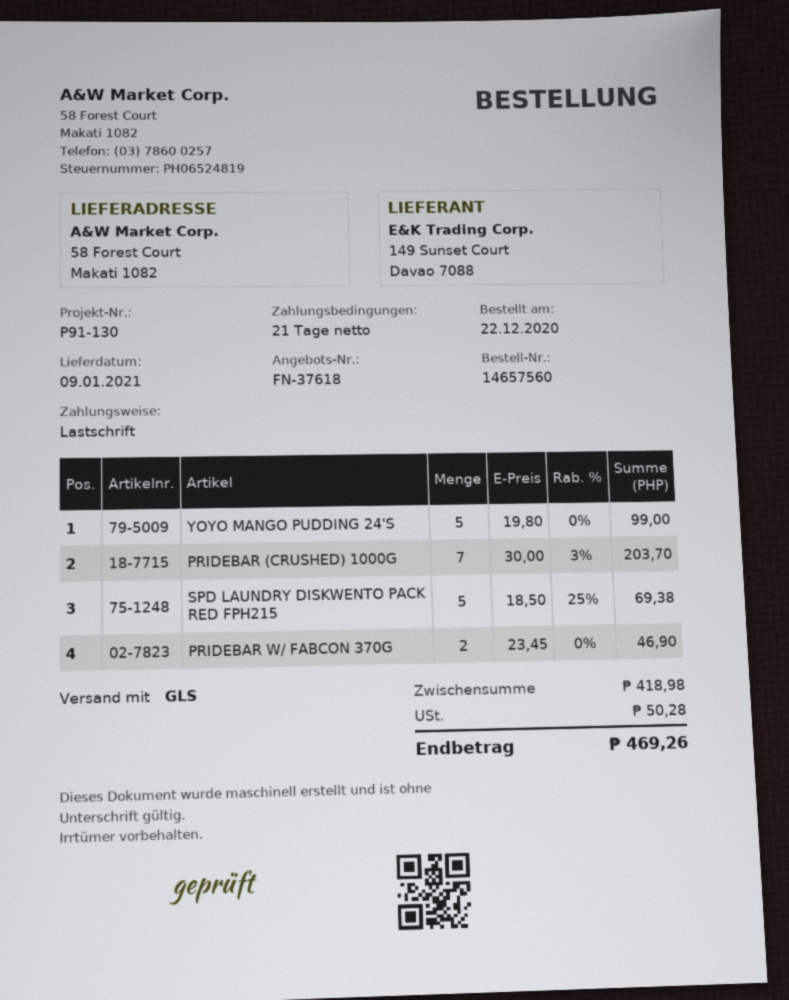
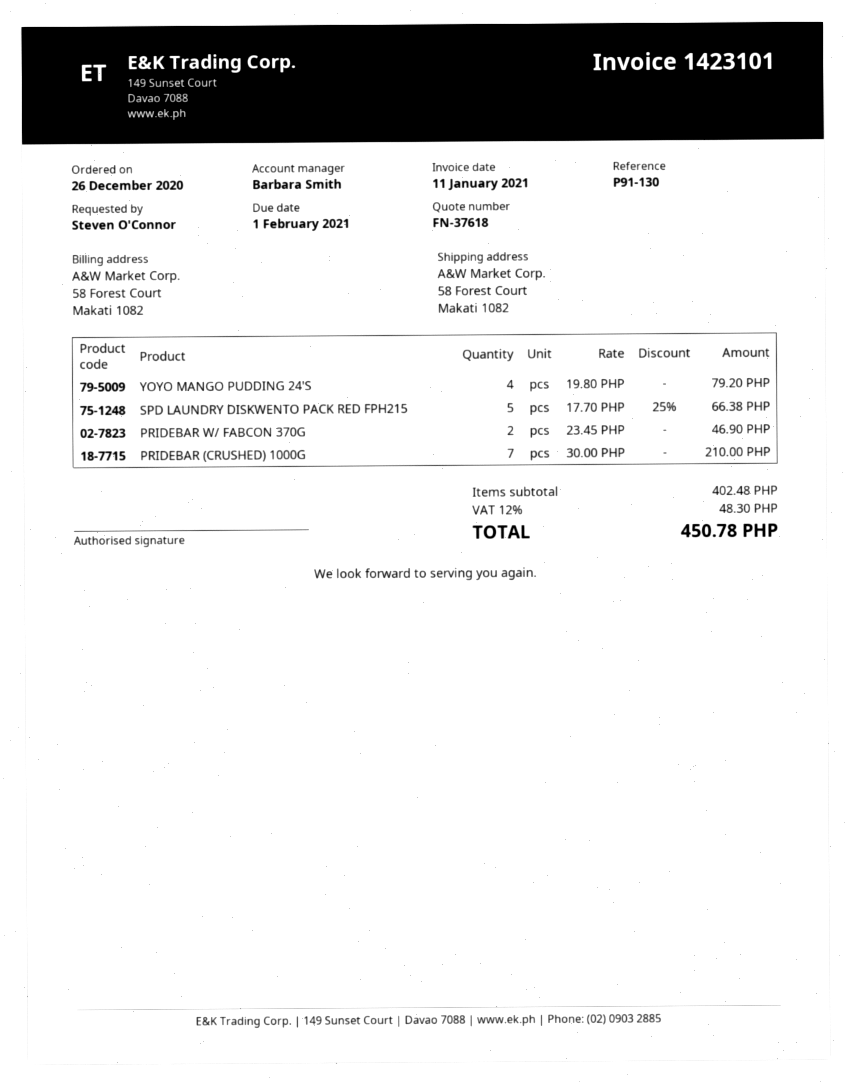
order date: 2020-12-22 -> 2020-12-26
YOYO MANGO PUDDING 24'S: 5 x 19.80 = 99.00 -> 4 x 19.80 = 79.20
PRIDEBAR (CRUSHED) 1000G: 7 x 30.00 - 3% = 203.70 -> 7 x 30.00 = 210.00
SPD LAUNDRY DISKWENTO PACK RED FPH215: 5 x 18.50 - 25% = 69.38 -> 5 x 17.70 - 25% = 66.38
subtotal: 418.98 -> 402.48
tax: 50.28 -> 48.30
total: 469.26 -> 450.78

